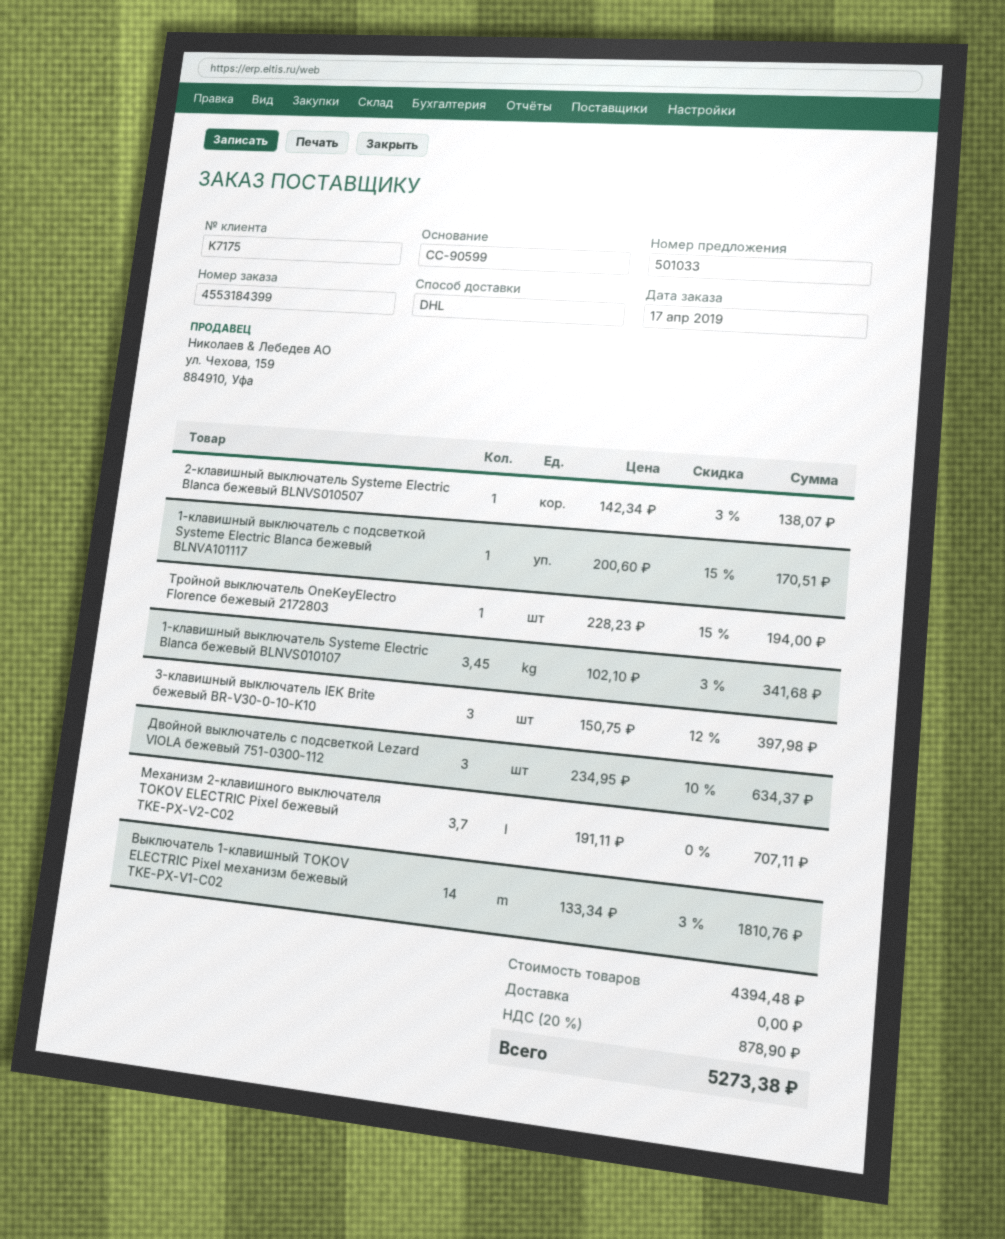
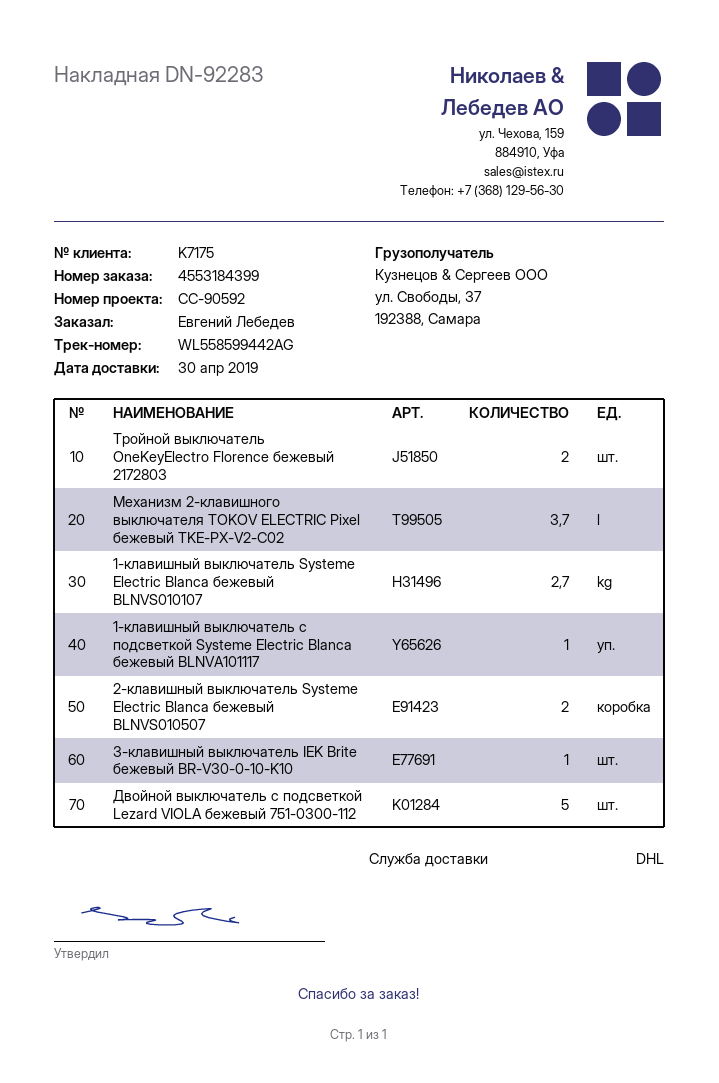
reference: CC-90599 -> CC-90592
2-клавишный выключатель Systeme Electric Blanca бежевый BLNVS010507: 1 -> 2
Тройной выключатель OneKeyElectro Florence бежевый 2172803: 1 -> 2
1-клавишный выключатель Systeme Electric Blanca бежевый BLNVS010107: 3.45 -> 2.7
3-клавишный выключатель IEK Brite бежевый BR-V30-0-10-K10: 3 -> 1
Двойной выключатель с подсветкой Lezard VIOLA бежевый 751-0300-112: 3 -> 5
Выключатель 1-клавишный TOKOV ELECTRIC Pixel механизм бежевый TKE-PX-V1-C02: 14 -> none

